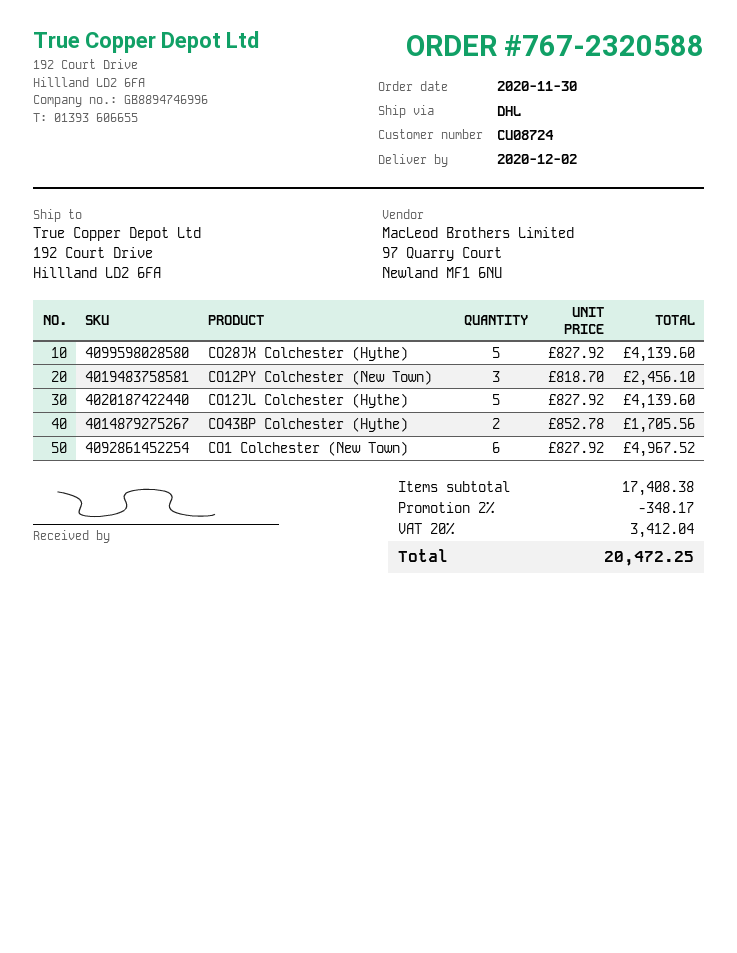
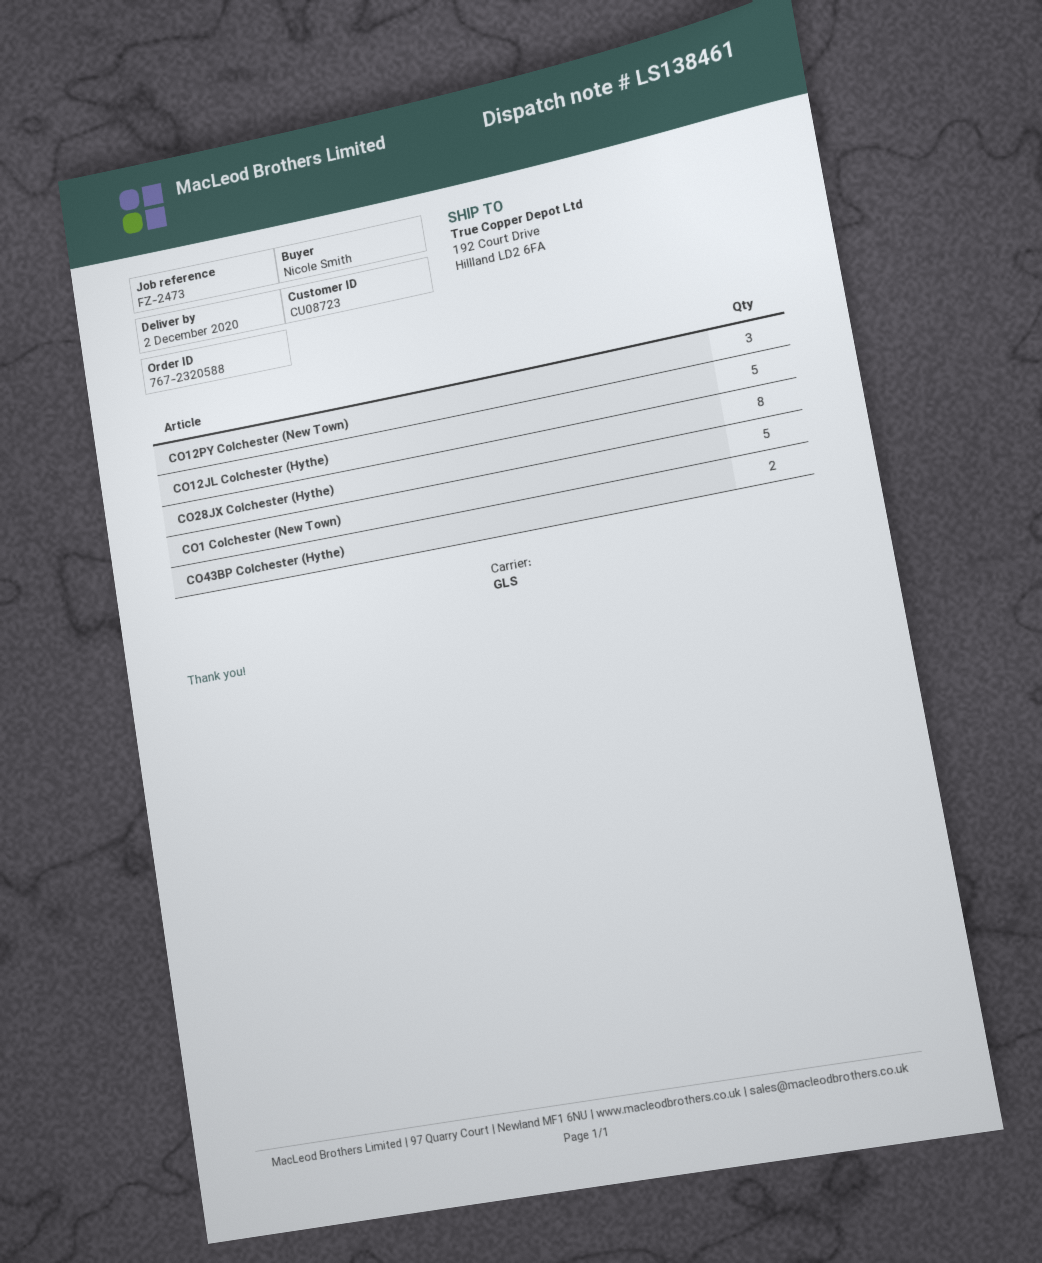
customer number: CU08724 -> CU08723
shipping method: DHL -> GLS
CO28JX Colchester (Hythe): 5 -> 8
CO1 Colchester (New Town): 6 -> 5

